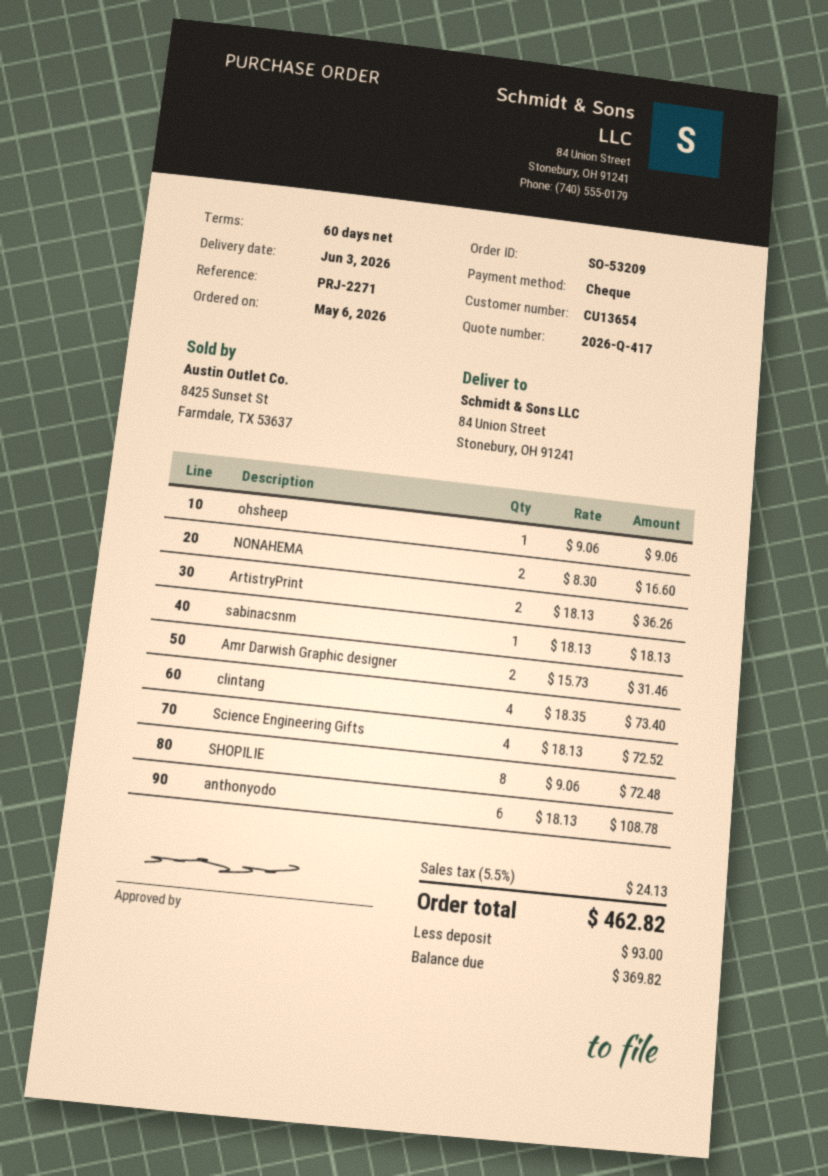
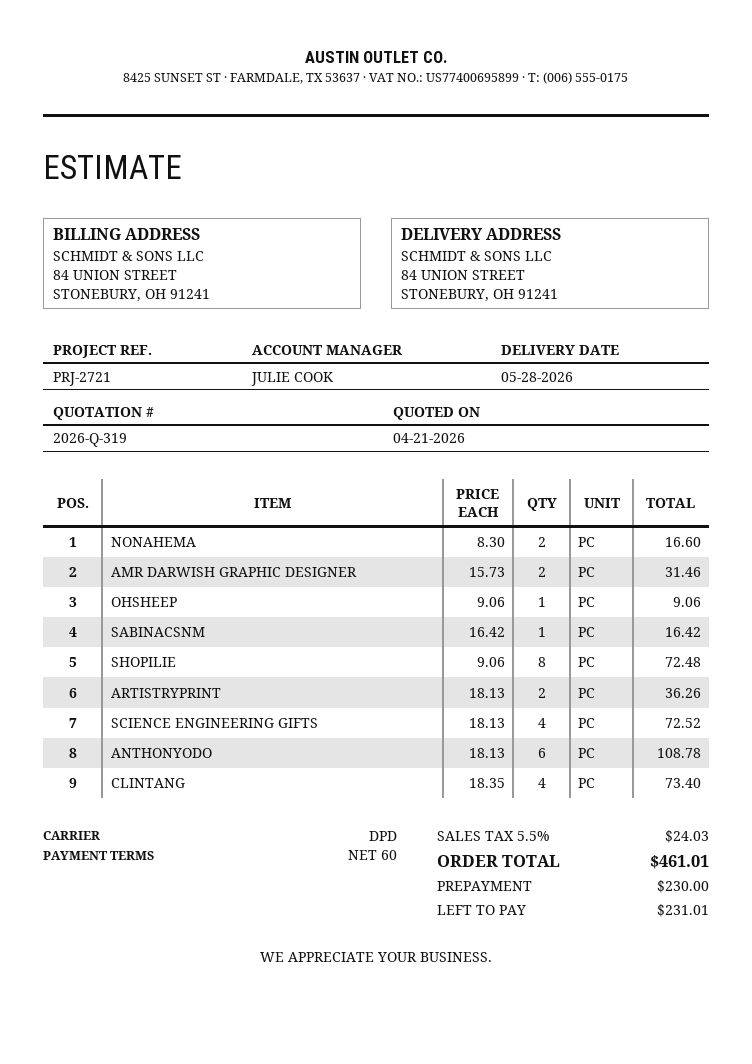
quote number: 2026-Q-417 -> 2026-Q-319
delivery date: 2026-06-03 -> 2026-05-28
reference: PRJ-2271 -> PRJ-2721
sabinacsnm: 1 x 18.13 = 18.13 -> 1 x 16.42 = 16.42
tax: 5.5% = 24.13 -> 5.5% = 24.03
total: 462.82 -> 461.01
deposit: 93.00 -> 230.00
balance: 369.82 -> 231.01

